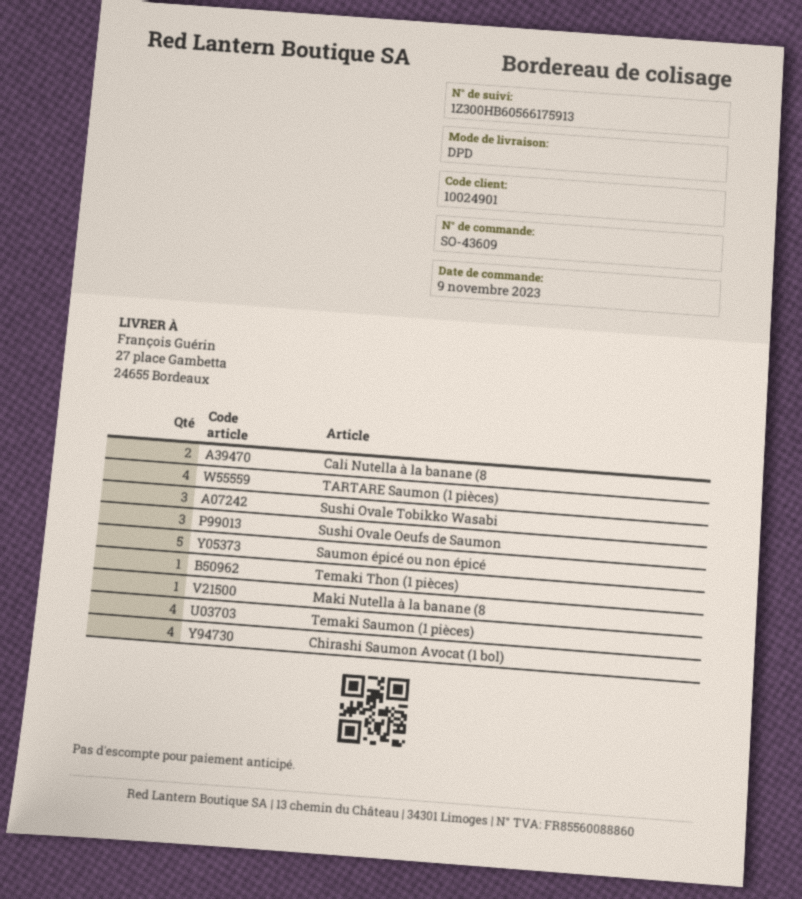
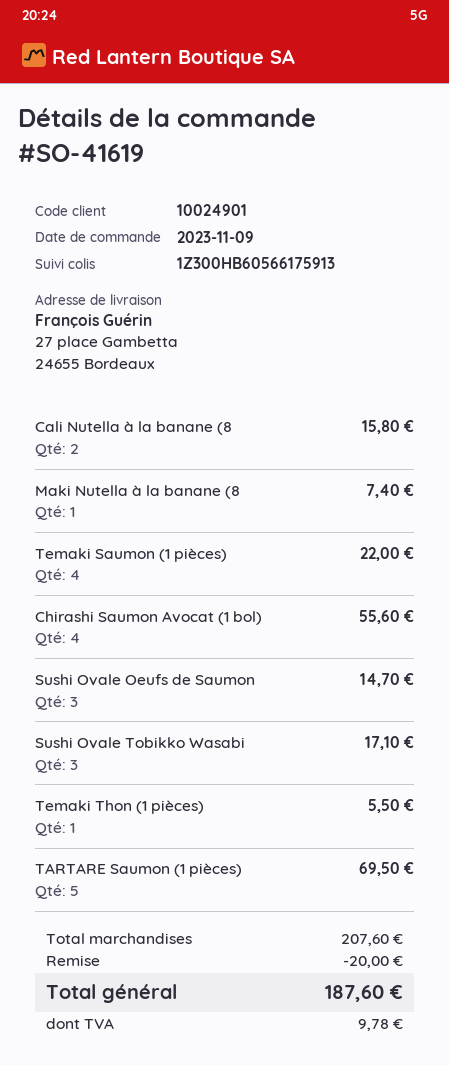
order number: SO-43609 -> SO-41619
TARTARE Saumon (1 pièces): 4 -> 5
Saumon épicé ou non épicé: 5 -> none

